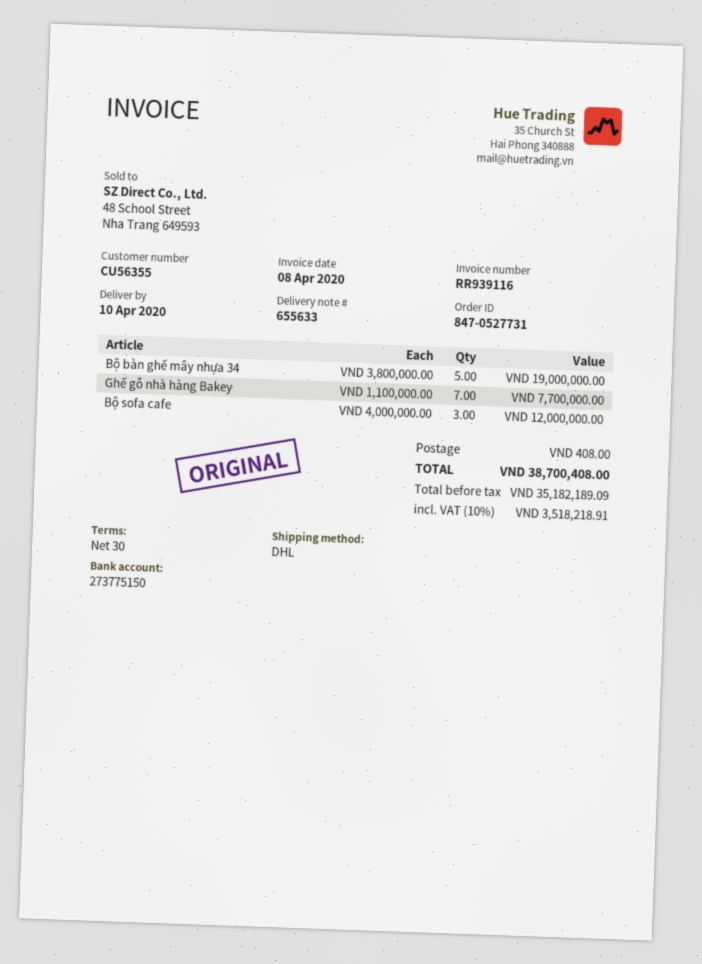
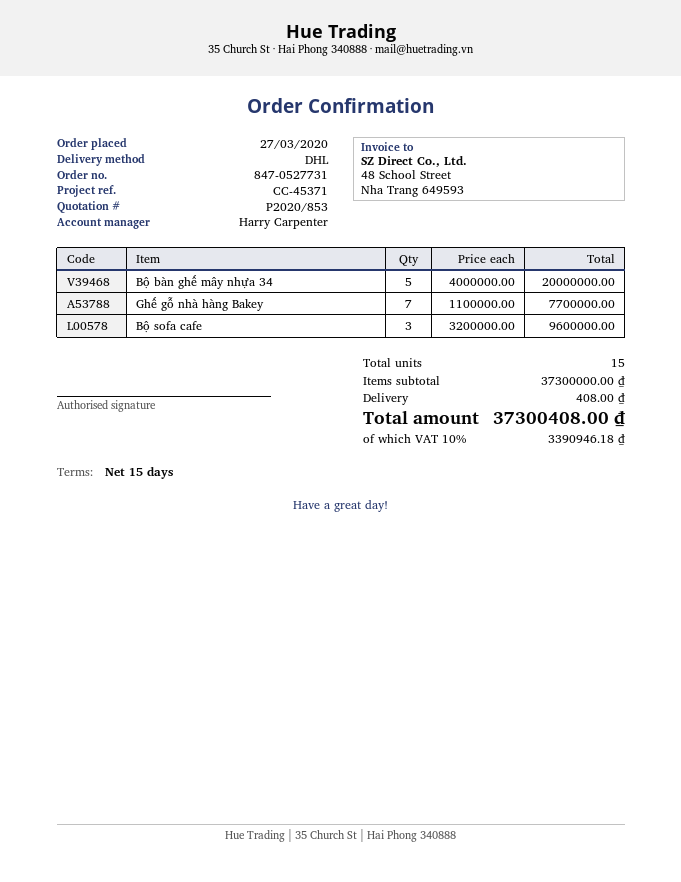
payment terms: 30 days -> 15 days
Bộ bàn ghế mây nhựa 34: 5 x 3800000.00 = 19000000.00 -> 5 x 4000000.00 = 20000000.00
Bộ sofa cafe: 3 x 4000000.00 = 12000000.00 -> 3 x 3200000.00 = 9600000.00
tax: 10% = 3518218.91 -> 10% = 3390946.18
total: 38700408.00 -> 37300408.00

